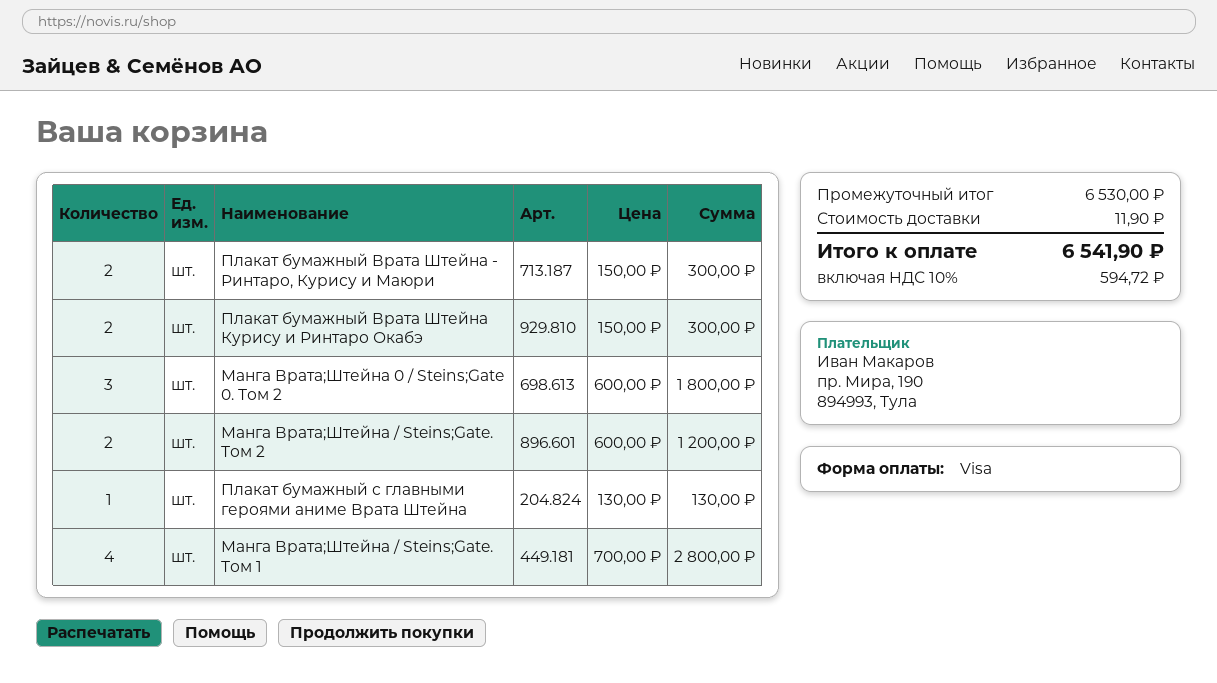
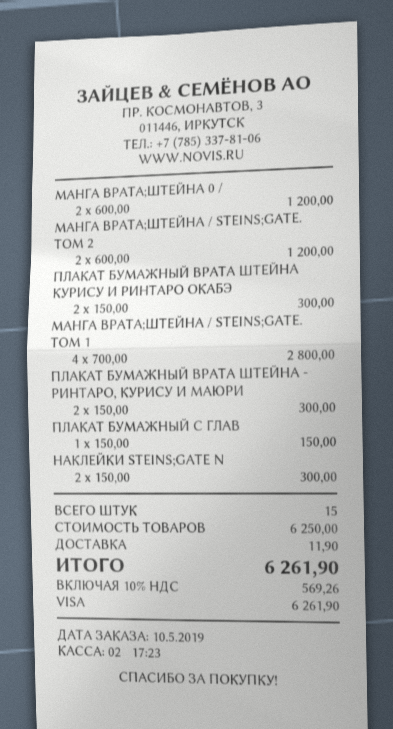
Манга Врата;Штейна 0 / Steins;Gate 0. Том 2: 3 x 600.00 = 1800.00 -> 2 x 600.00 = 1200.00
Плакат бумажный с главными героями аниме Врата Штейна: 1 x 130.00 = 130.00 -> 1 x 150.00 = 150.00
НАКЛЕЙКИ STEINS;GATE N: none -> 2 x 150.00 = 300.00
subtotal: 6530.00 -> 6250.00
tax: 10% = 594.72 -> 10% = 569.26
total: 6541.90 -> 6261.90

